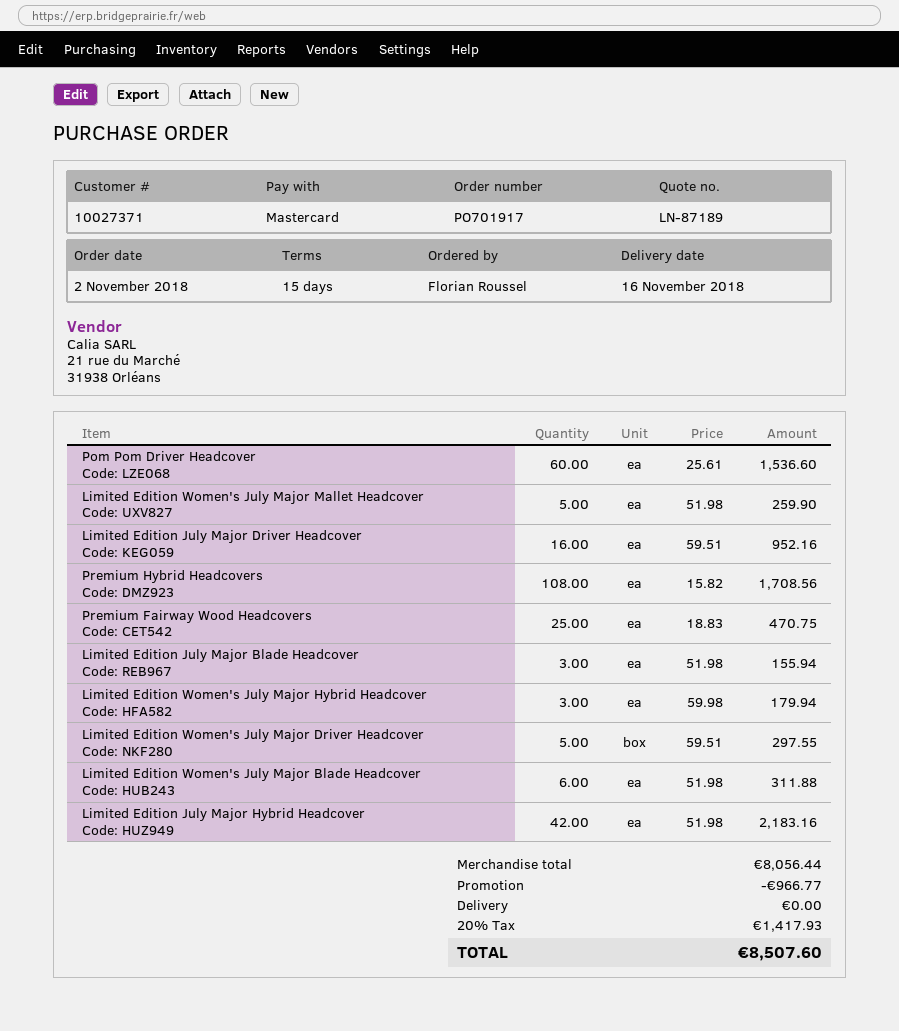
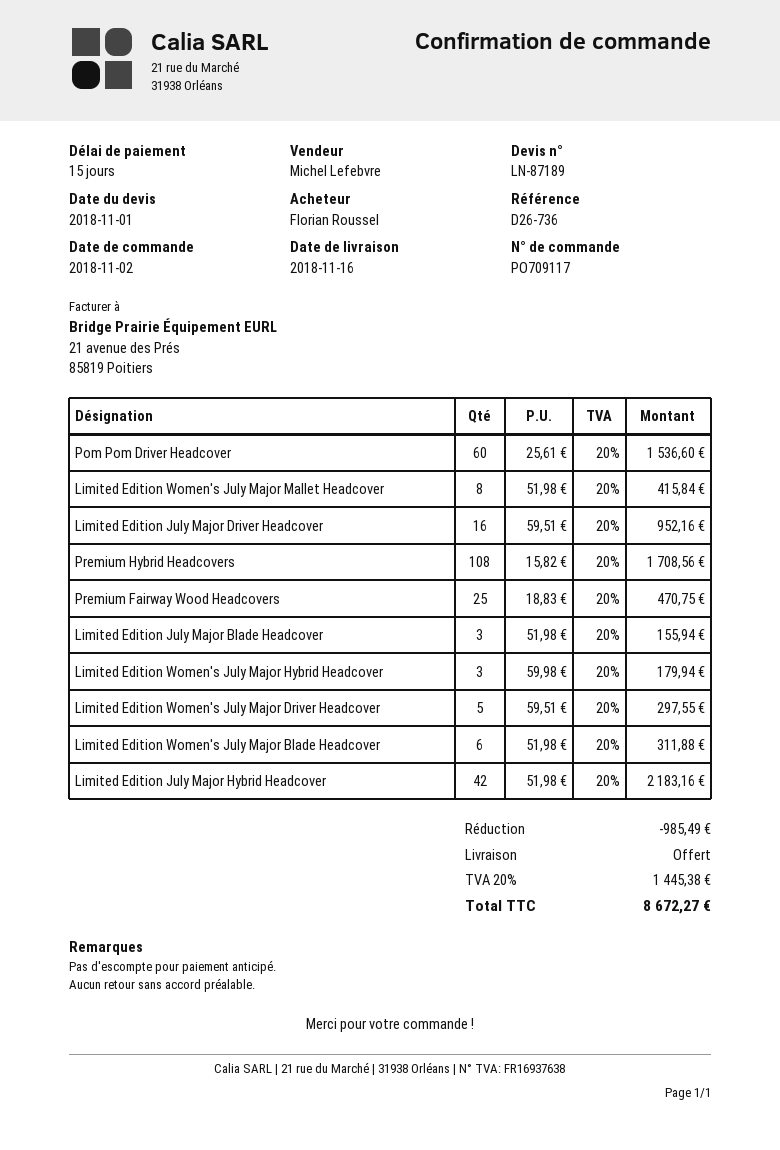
order number: PO701917 -> PO709117
Limited Edition Women's July Major Mallet Headcover: 5 x 51.98 = 259.90 -> 8 x 51.98 = 415.84
discount: 966.77 -> 985.49
tax: 20% = 1417.93 -> 20% = 1445.38
total: 8507.60 -> 8672.27

